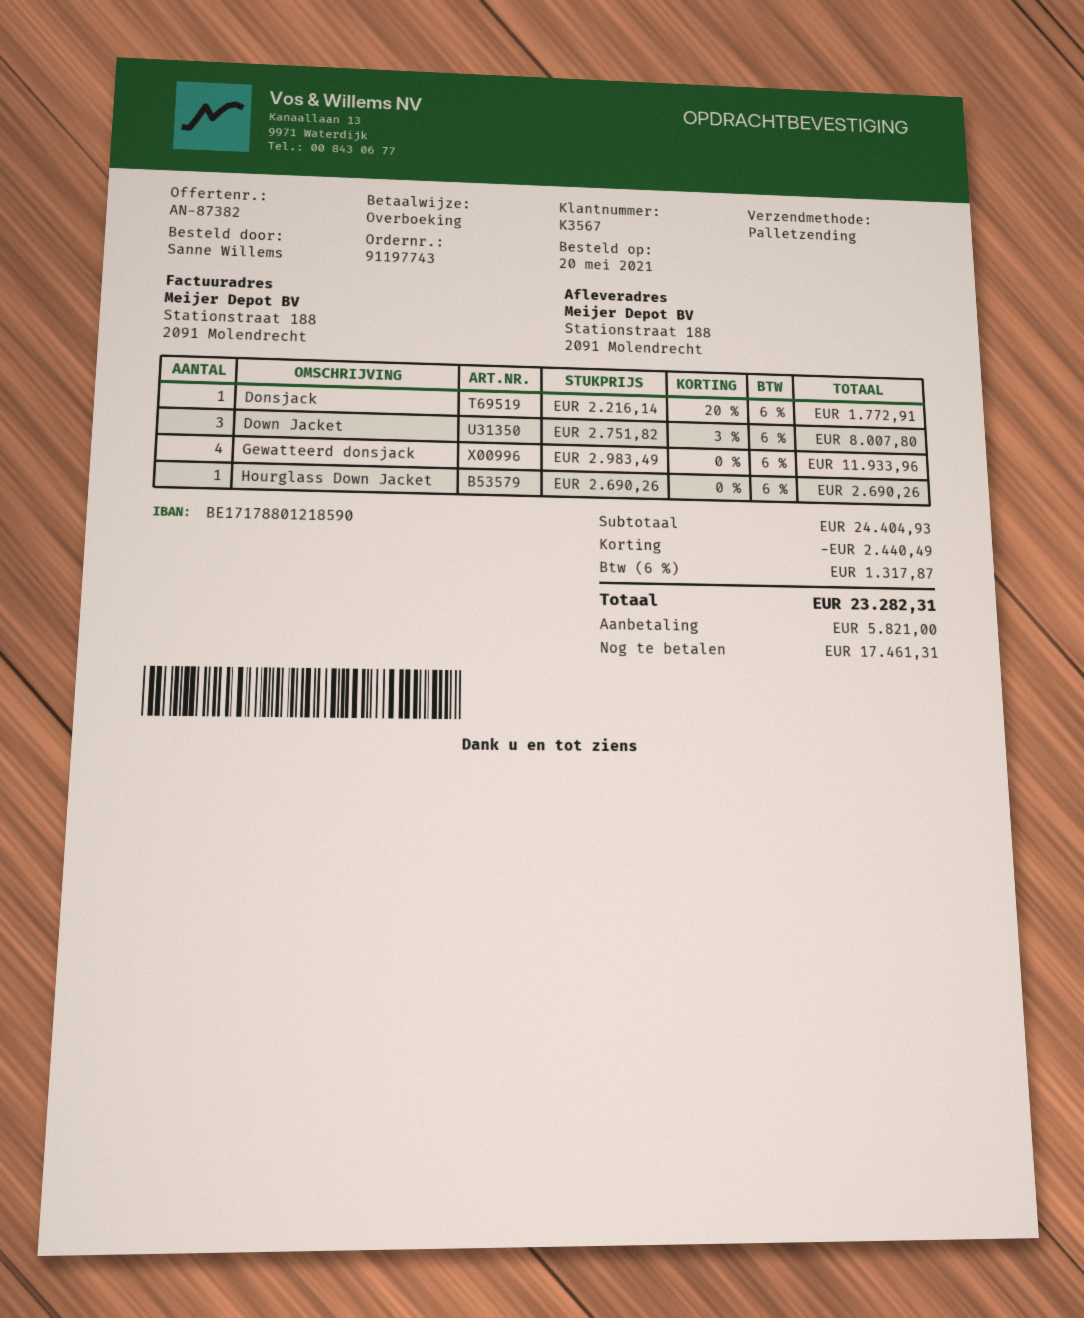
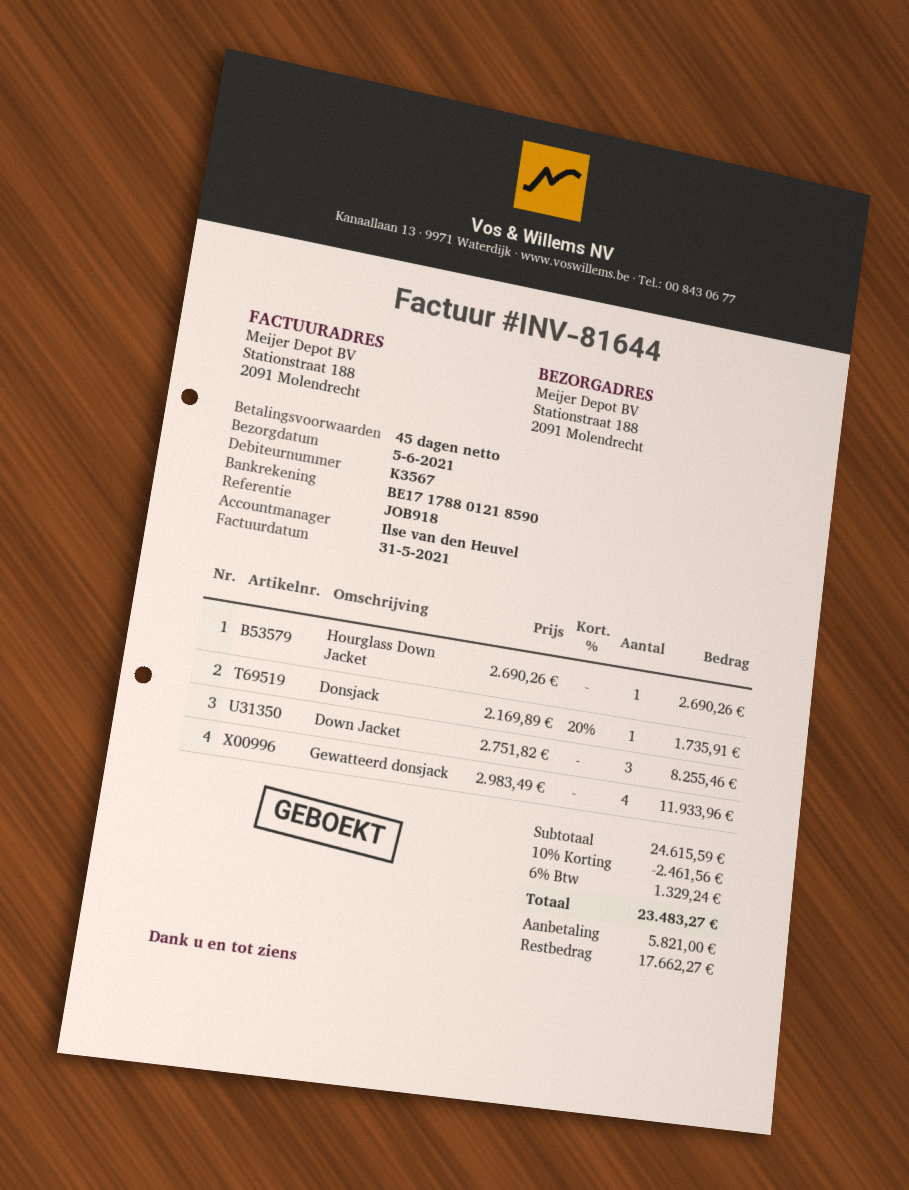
Donsjack: 1 x 2216.14 - 20% = 1772.91 -> 1 x 2169.89 - 20% = 1735.91
Down Jacket: 3 x 2751.82 - 3% = 8007.80 -> 3 x 2751.82 = 8255.46
subtotal: 24404.93 -> 24615.59
discount: 2440.49 -> 2461.56
tax: 6% = 1317.87 -> 6% = 1329.24
total: 23282.31 -> 23483.27
balance: 17461.31 -> 17662.27

